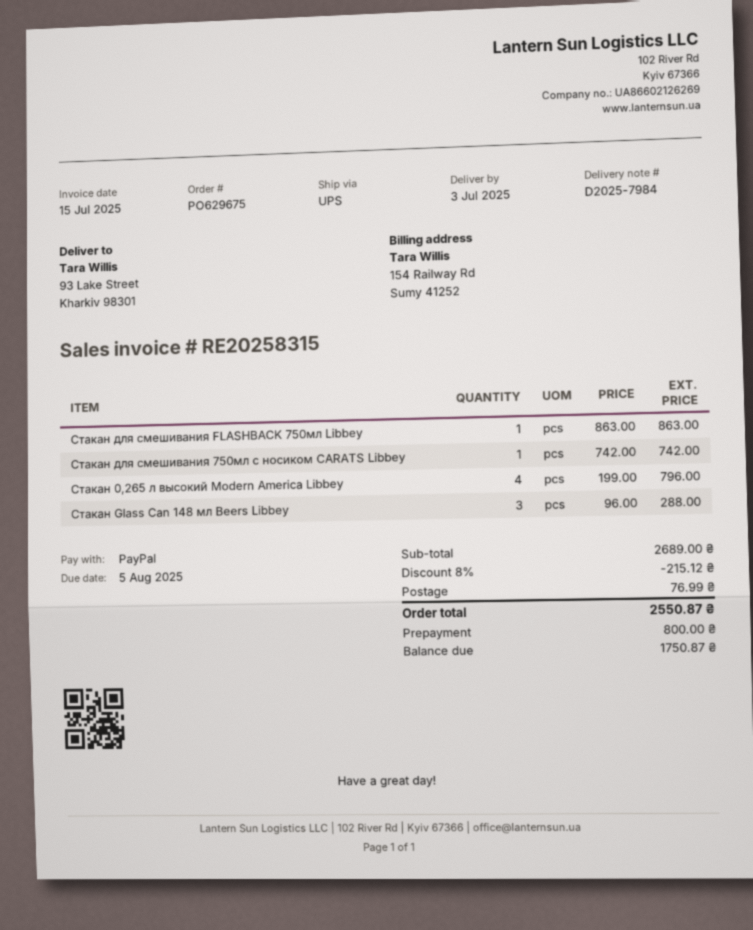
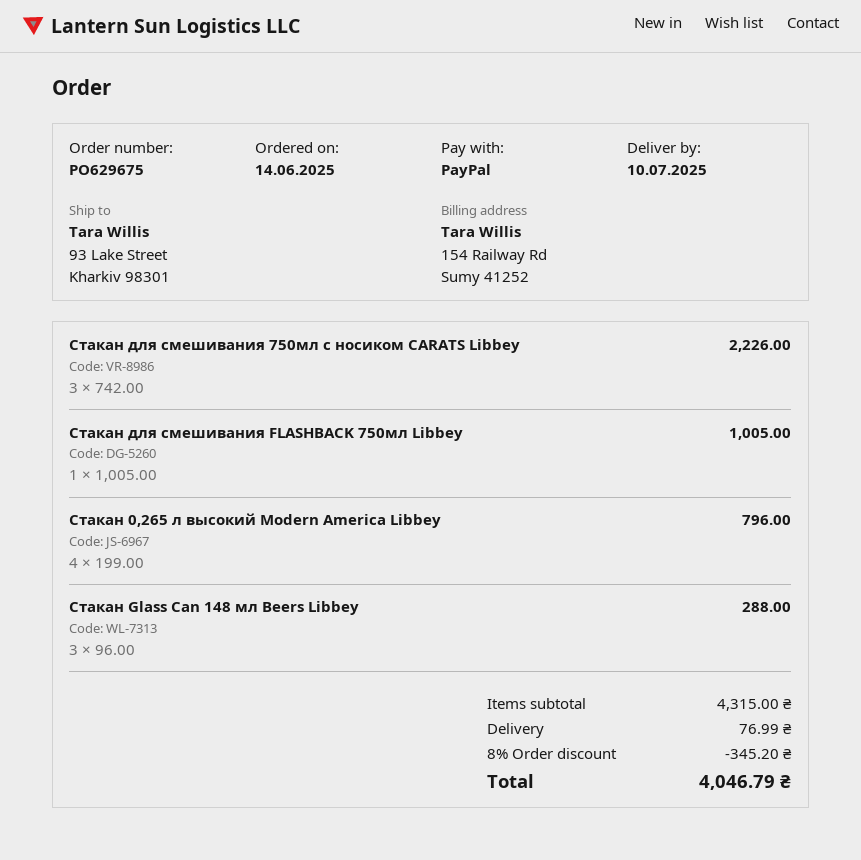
delivery date: 2025-07-03 -> 2025-07-10
Стакан для смешивания FLASHBACK 750мл Libbey: 1 x 863.00 = 863.00 -> 1 x 1005.00 = 1005.00
Стакан для смешивания 750мл с носиком CARATS Libbey: 1 x 742.00 = 742.00 -> 3 x 742.00 = 2226.00
subtotal: 2689.00 -> 4315.00
discount: 8% = 215.12 -> 8% = 345.20
total: 2550.87 -> 4046.79

